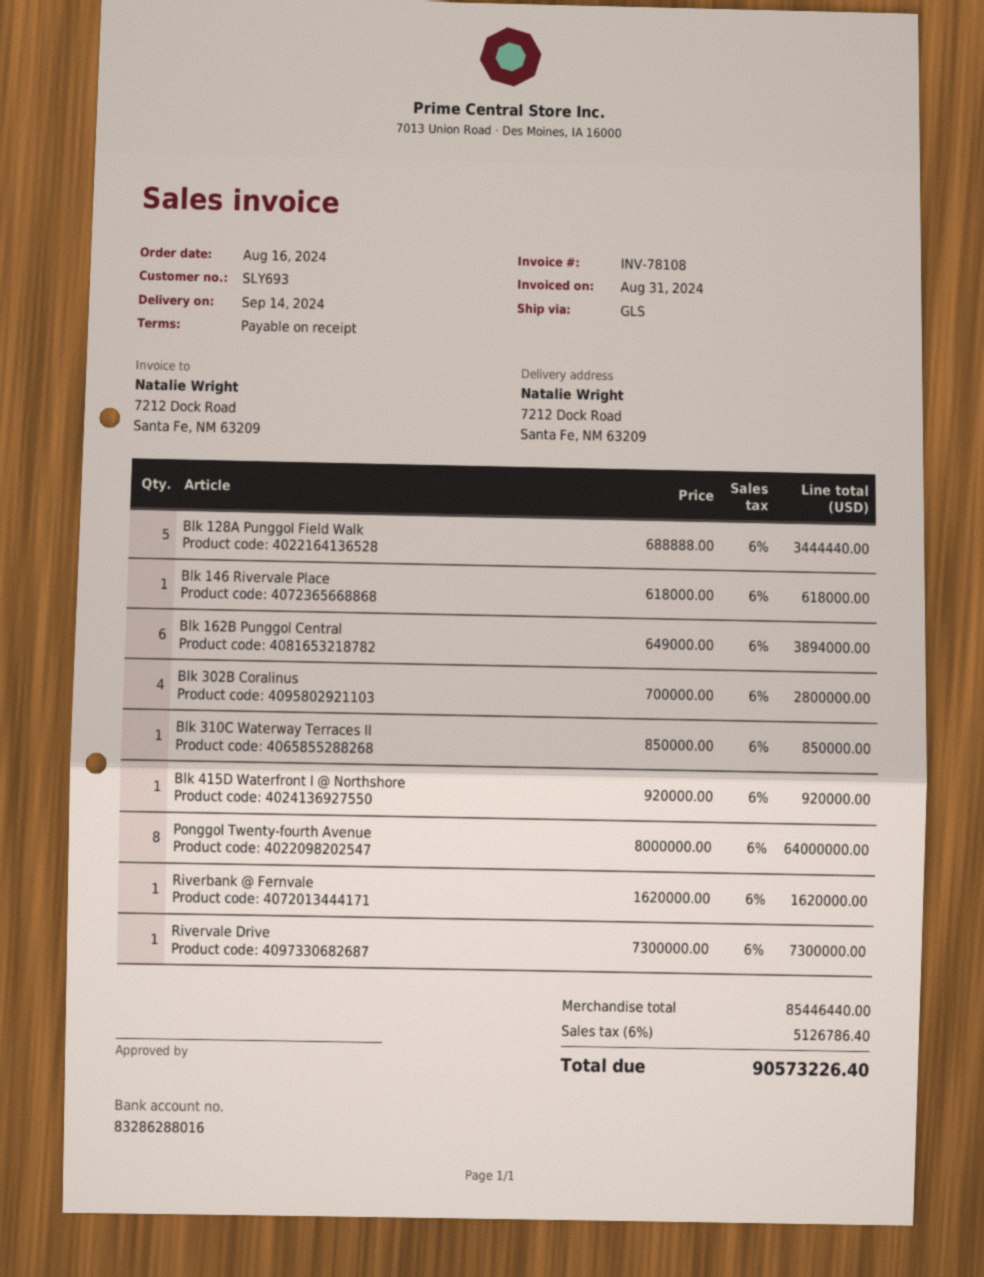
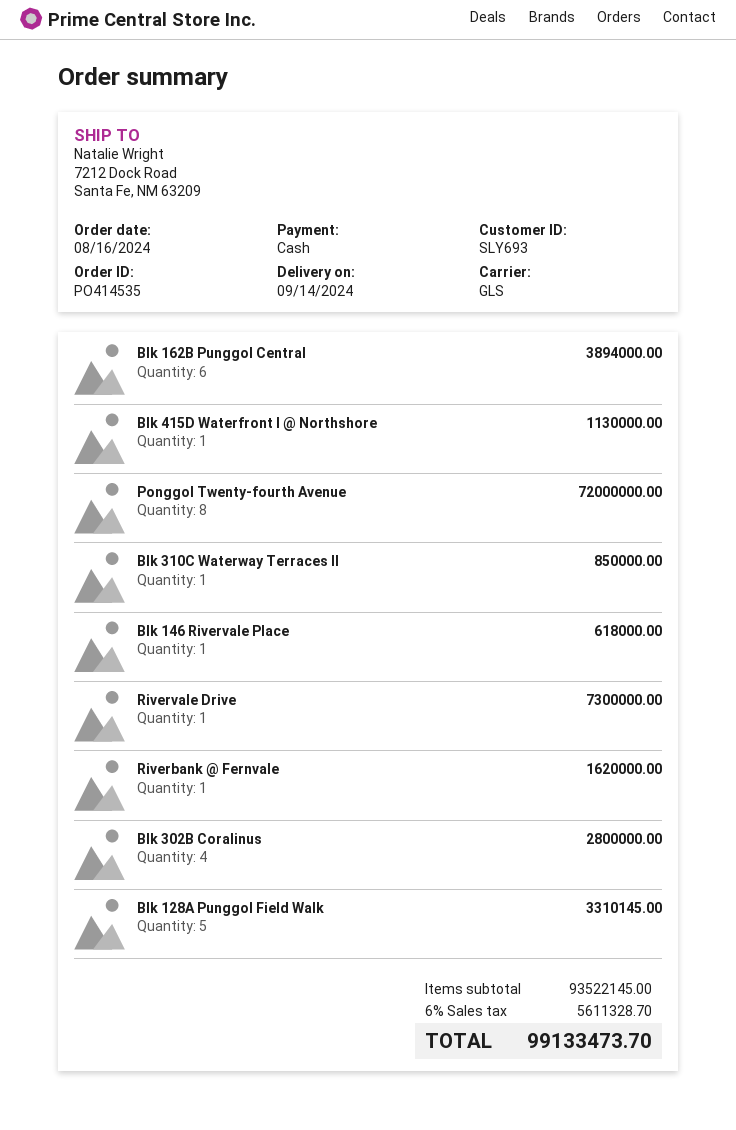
Blk 128A Punggol Field Walk: 5 for 3444440.00 -> 5 for 3310145.00
Blk 415D Waterfront I @ Northshore: 1 for 920000.00 -> 1 for 1130000.00
Ponggol Twenty-fourth Avenue: 8 for 64000000.00 -> 8 for 72000000.00
subtotal: 85446440.00 -> 93522145.00
tax: 6% = 5126786.40 -> 6% = 5611328.70
total: 90573226.40 -> 99133473.70

